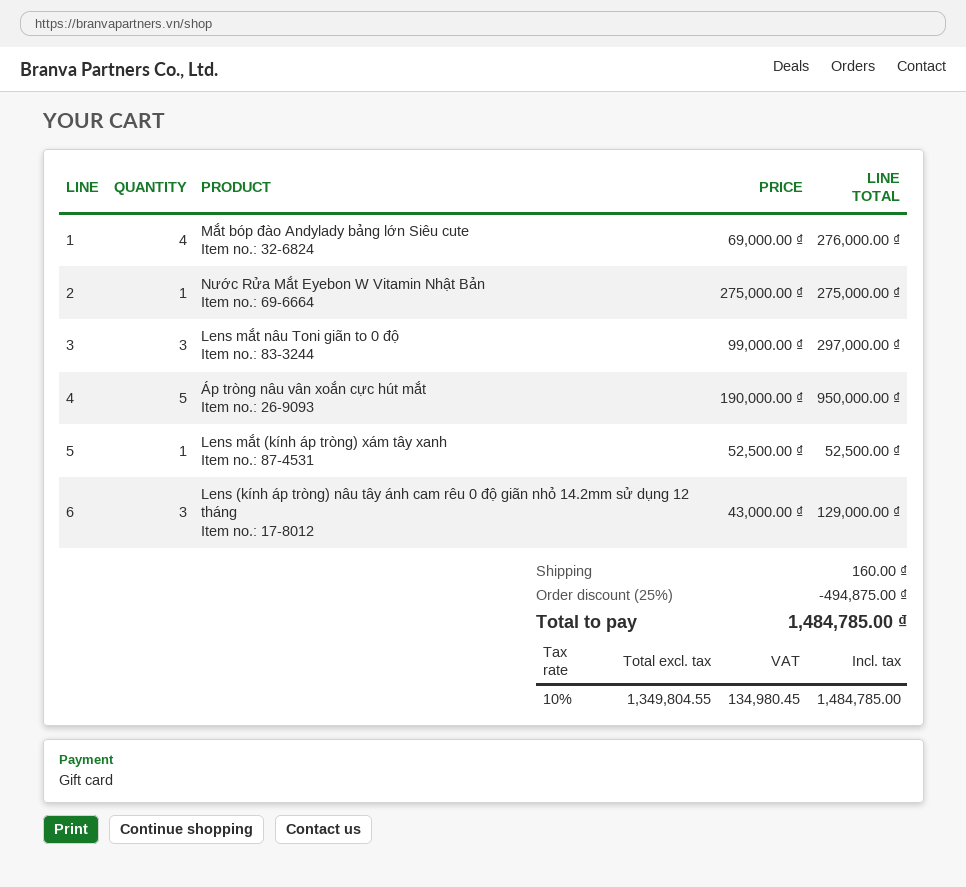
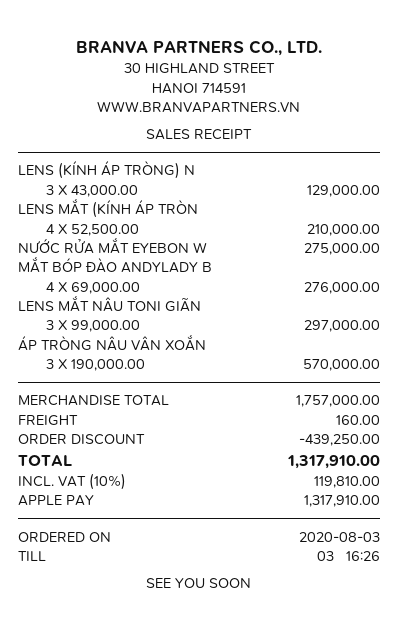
payment method: gift card -> Apple Pay
Áp tròng nâu vân xoắn cực hút mắt: 5 x 190000.00 = 950000.00 -> 3 x 190000.00 = 570000.00
Lens mắt (kính áp tròng) xám tây xanh: 1 x 52500.00 = 52500.00 -> 4 x 52500.00 = 210000.00
discount: 494875.00 -> 439250.00
tax: 10% = 134980.45 -> 10% = 119810.00
total: 1484785.00 -> 1317910.00

